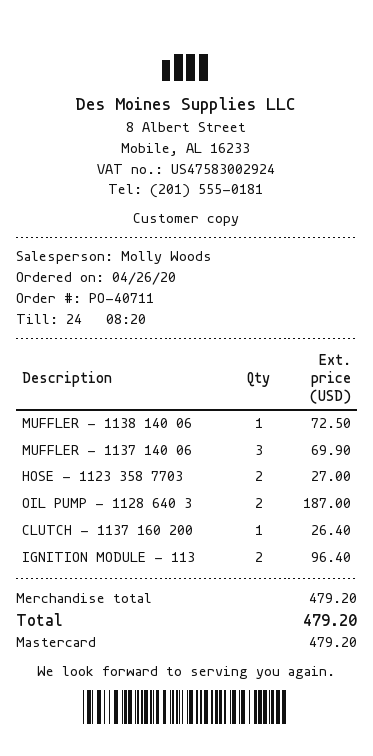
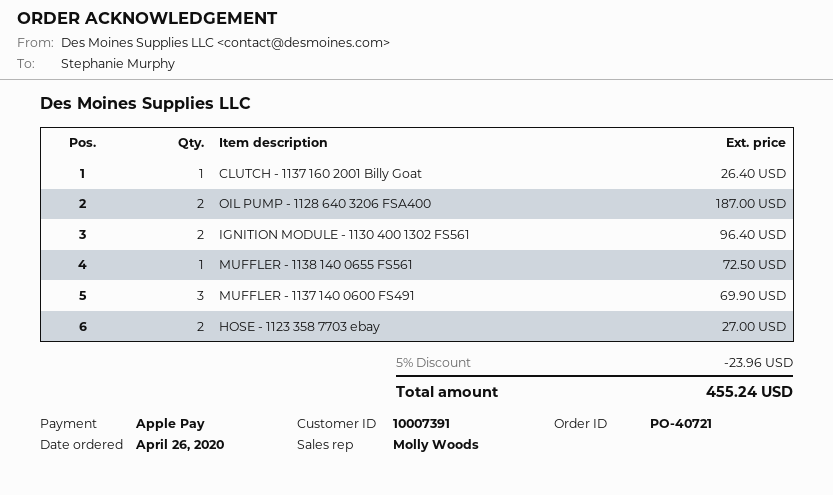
order number: PO-40711 -> PO-40721
payment method: Mastercard -> Apple Pay
discount: none -> 5% = 23.96
total: 479.20 -> 455.24

